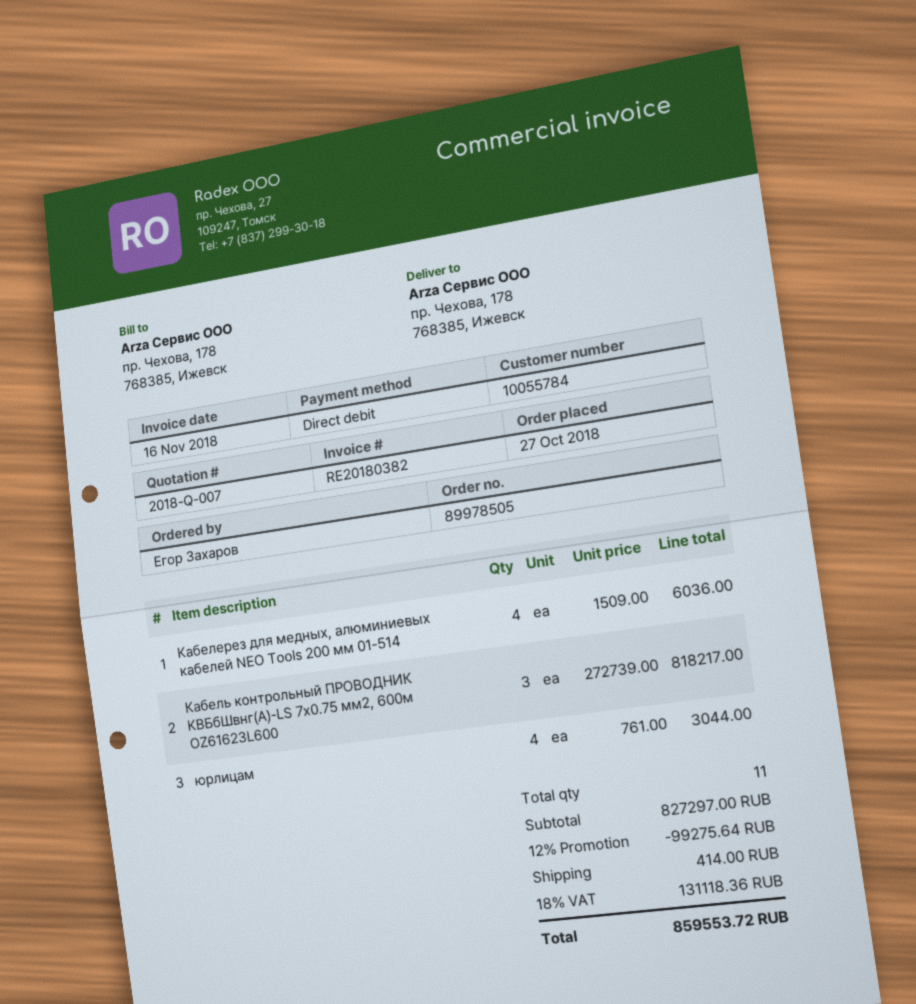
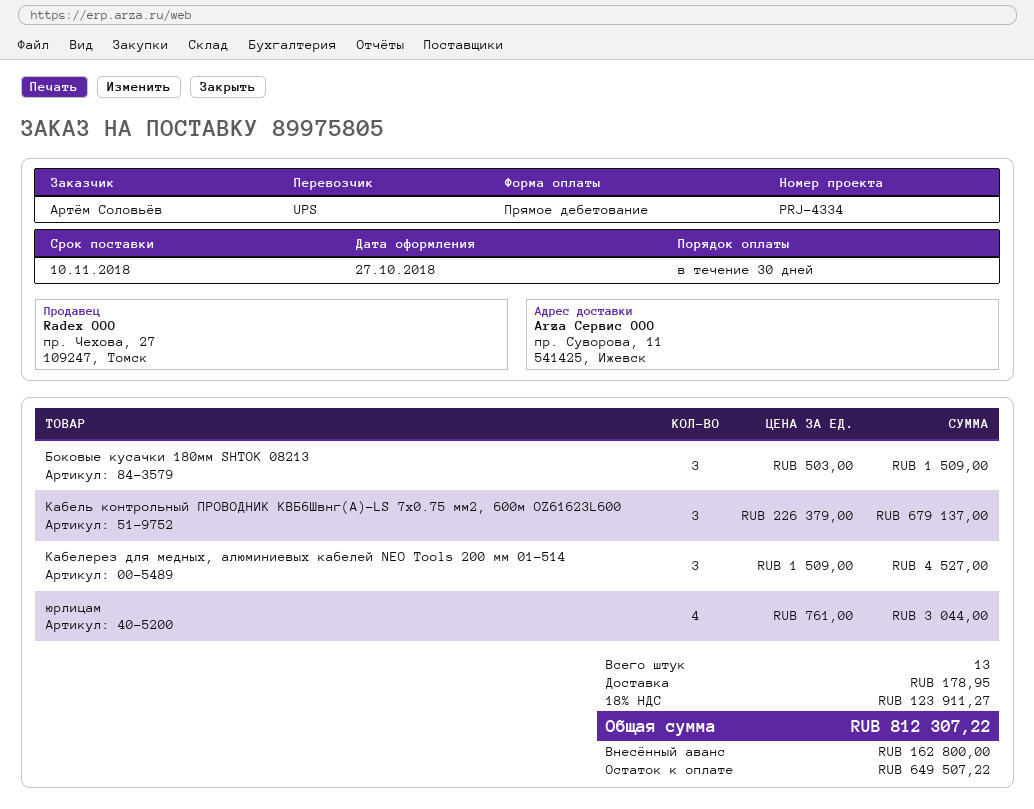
order number: 89978505 -> 89975805
ordered by: Егор Захаров -> Артём Соловьёв
ship to: пр. Чехова, 178, 768385, Ижевск -> пр. Суворова, 11, 541425, Ижевск
Кабелерез для медных, алюминиевых кабелей NEO Tools 200 мм 01-514: 4 x 1509.00 = 6036.00 -> 3 x 1509.00 = 4527.00
Кабель контрольный ПРОВОДНИК КВБбШвнг(A)-LS 7x0.75 мм2, 600м OZ61623L600: 3 x 272739.00 = 818217.00 -> 3 x 226379.00 = 679137.00
Боковые кусачки 180мм SHTOK 08213: none -> 3 x 503.00 = 1509.00
total quantity: 11 -> 13
discount: 12% = 99275.64 -> none
shipping: 414.00 -> 178.95
tax: 18% = 131118.36 -> 18% = 123911.27
total: 859553.72 -> 812307.22

